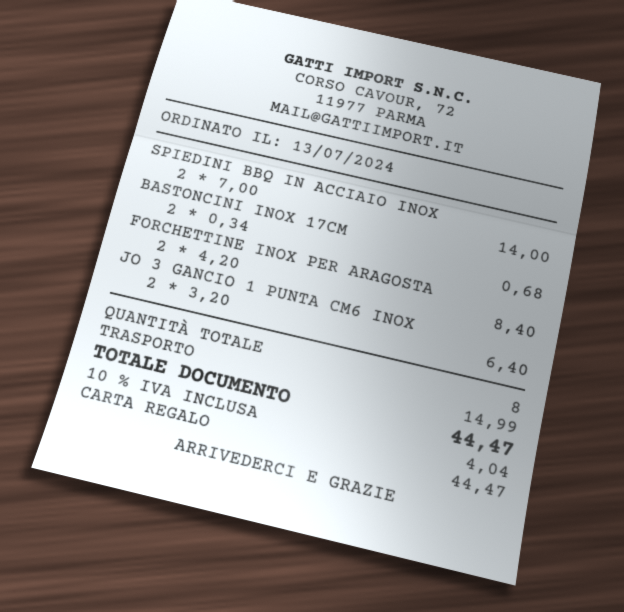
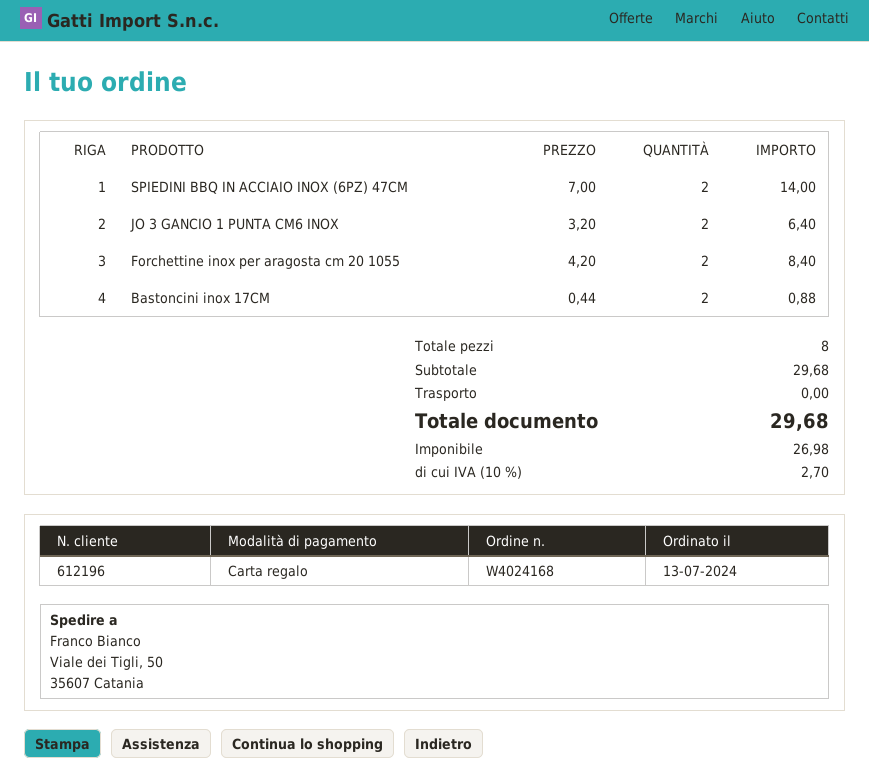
BASTONCINI INOX 17CM: 2 x 0.34 = 0.68 -> 2 x 0.44 = 0.88
shipping: 14.99 -> 0.00
tax: 10% = 4.04 -> 10% = 2.70
total: 44.47 -> 29.68

